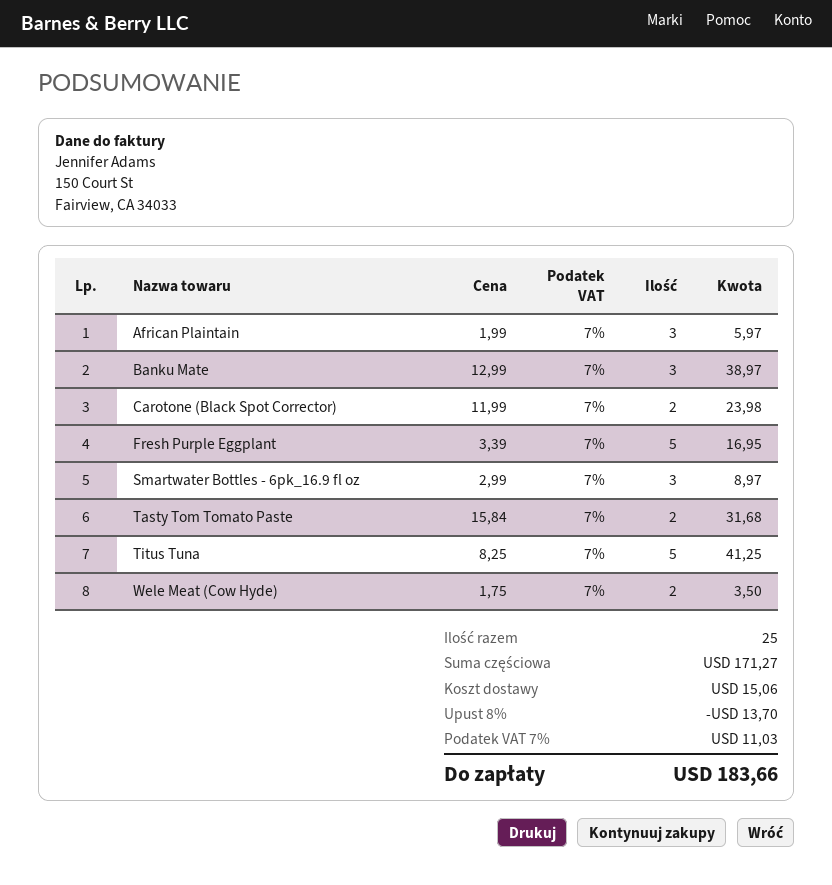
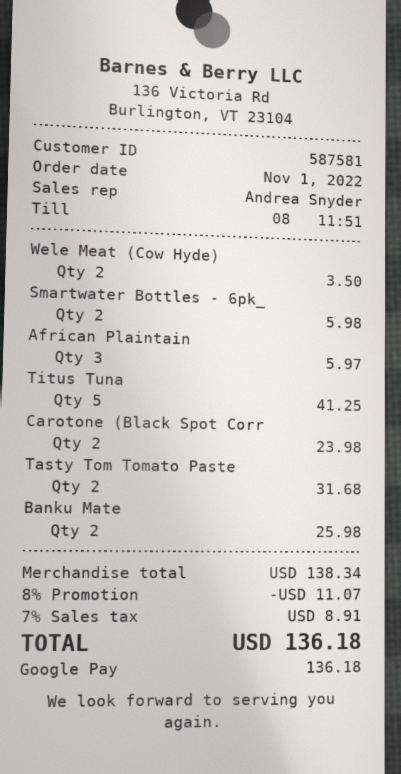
Banku Mate: 3 for 38.97 -> 2 for 25.98
Fresh Purple Eggplant: 5 for 16.95 -> none
Smartwater Bottles - 6pk_16.9 fl oz: 3 for 8.97 -> 2 for 5.98
subtotal: 171.27 -> 138.34
discount: 8% = 13.70 -> 8% = 11.07
shipping: 15.06 -> none
tax: 7% = 11.03 -> 7% = 8.91
total: 183.66 -> 136.18

